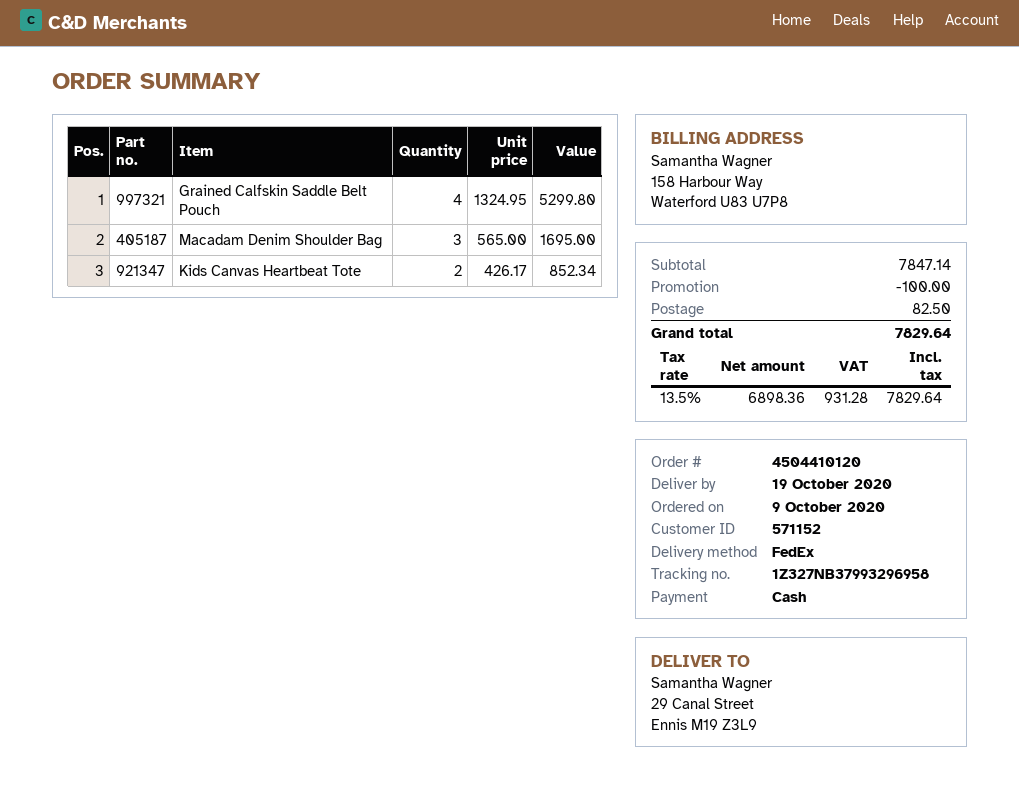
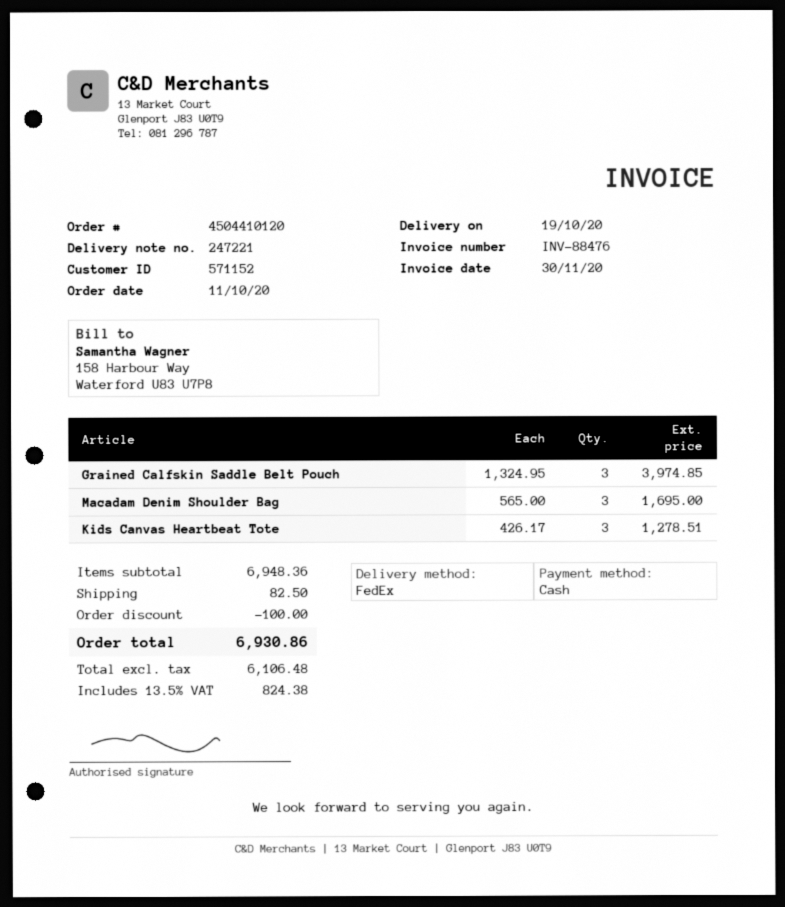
order date: 2020-10-09 -> 2020-10-11
Grained Calfskin Saddle Belt Pouch: 4 x 1324.95 = 5299.80 -> 3 x 1324.95 = 3974.85
Kids Canvas Heartbeat Tote: 2 x 426.17 = 852.34 -> 3 x 426.17 = 1278.51
subtotal: 7847.14 -> 6948.36
net: 6898.36 -> 6106.48
tax: 13.5% = 931.28 -> 13.5% = 824.38
total: 7829.64 -> 6930.86

